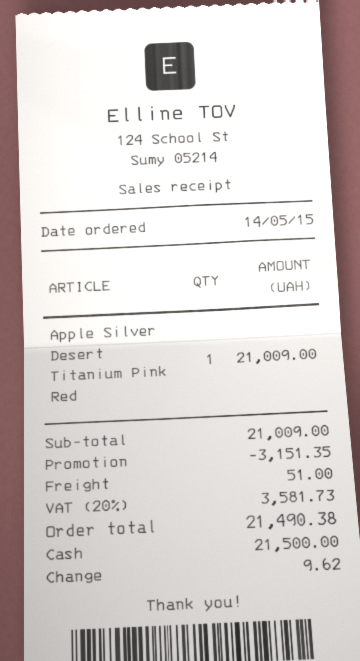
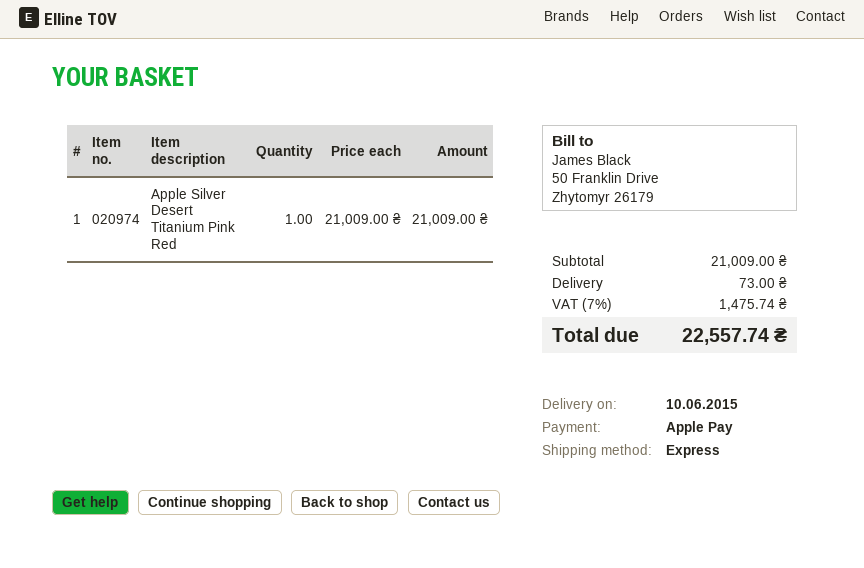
payment method: cash -> Apple Pay
discount: 3151.35 -> none
shipping: 51.00 -> 73.00
tax: 20% = 3581.73 -> 7% = 1475.74
total: 21490.38 -> 22557.74

